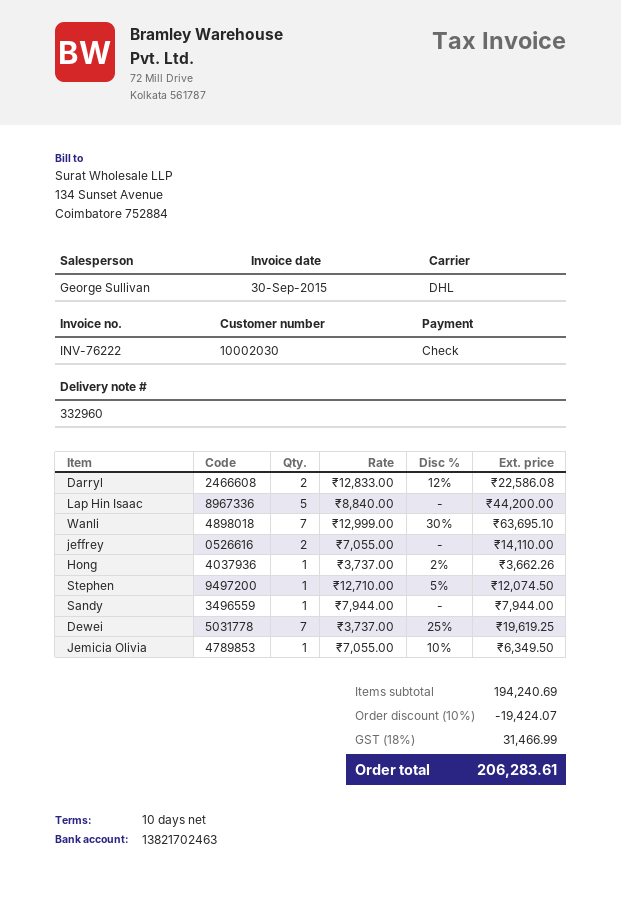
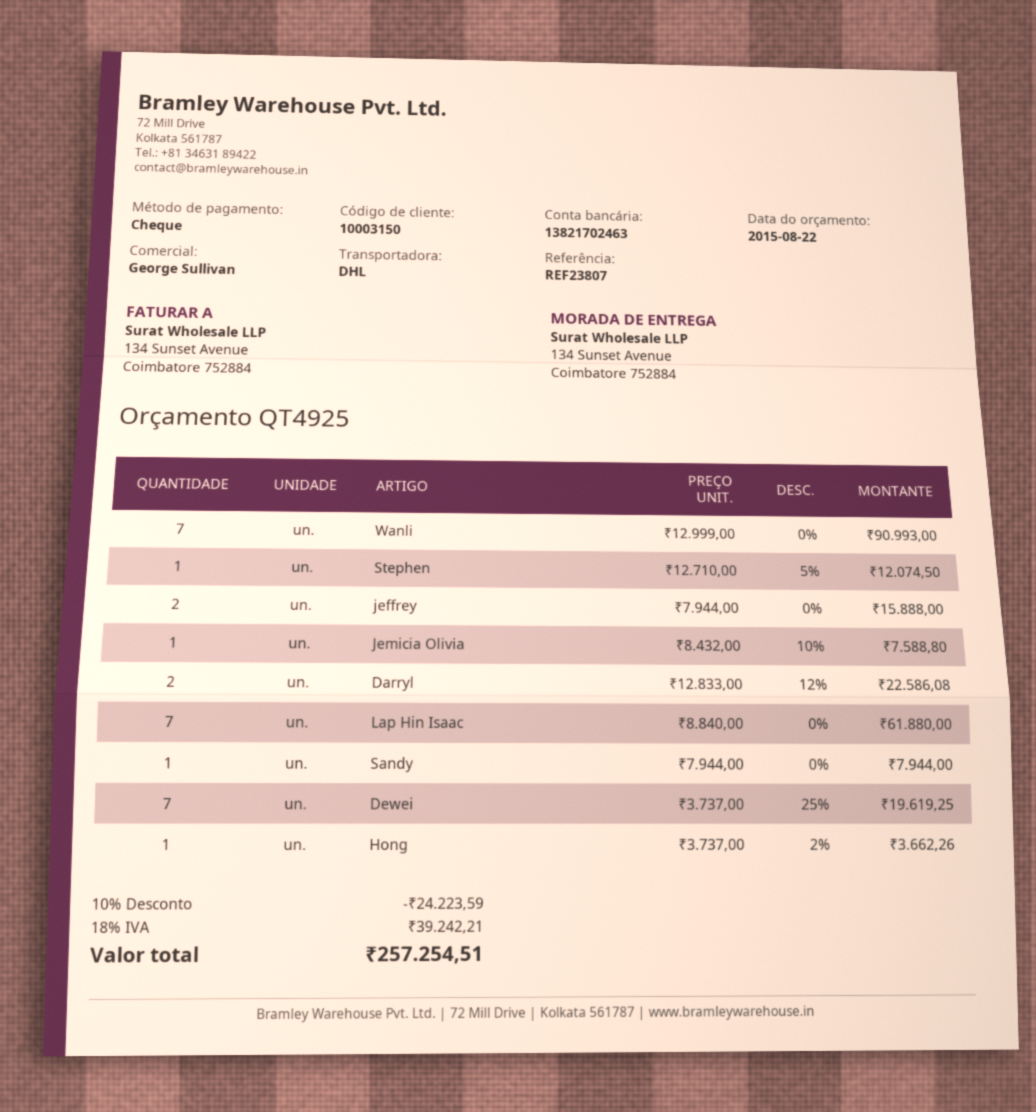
customer number: 10002030 -> 10003150
Lap Hin Isaac: 5 x 8840.00 = 44200.00 -> 7 x 8840.00 = 61880.00
Wanli: 7 x 12999.00 - 30% = 63695.10 -> 7 x 12999.00 = 90993.00
jeffrey: 2 x 7055.00 = 14110.00 -> 2 x 7944.00 = 15888.00
Jemicia Olivia: 1 x 7055.00 - 10% = 6349.50 -> 1 x 8432.00 - 10% = 7588.80
discount: 10% = 19424.07 -> 10% = 24223.59
tax: 18% = 31466.99 -> 18% = 39242.21
total: 206283.61 -> 257254.51

